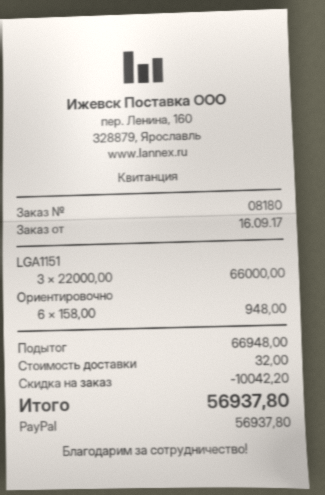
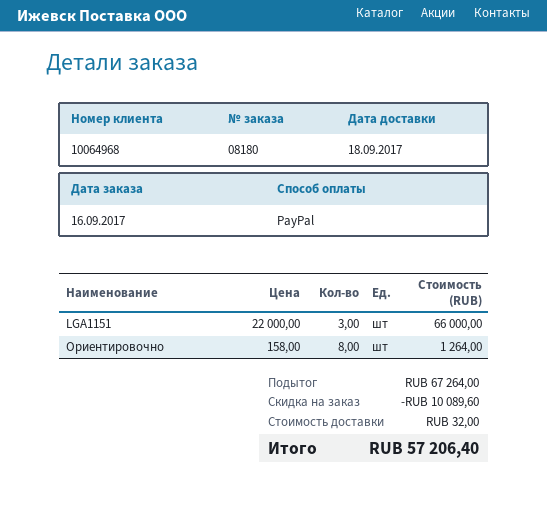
Ориентировочно: 6 x 158.00 = 948.00 -> 8 x 158.00 = 1264.00
subtotal: 66948.00 -> 67264.00
discount: 10042.20 -> 10089.60
total: 56937.80 -> 57206.40

